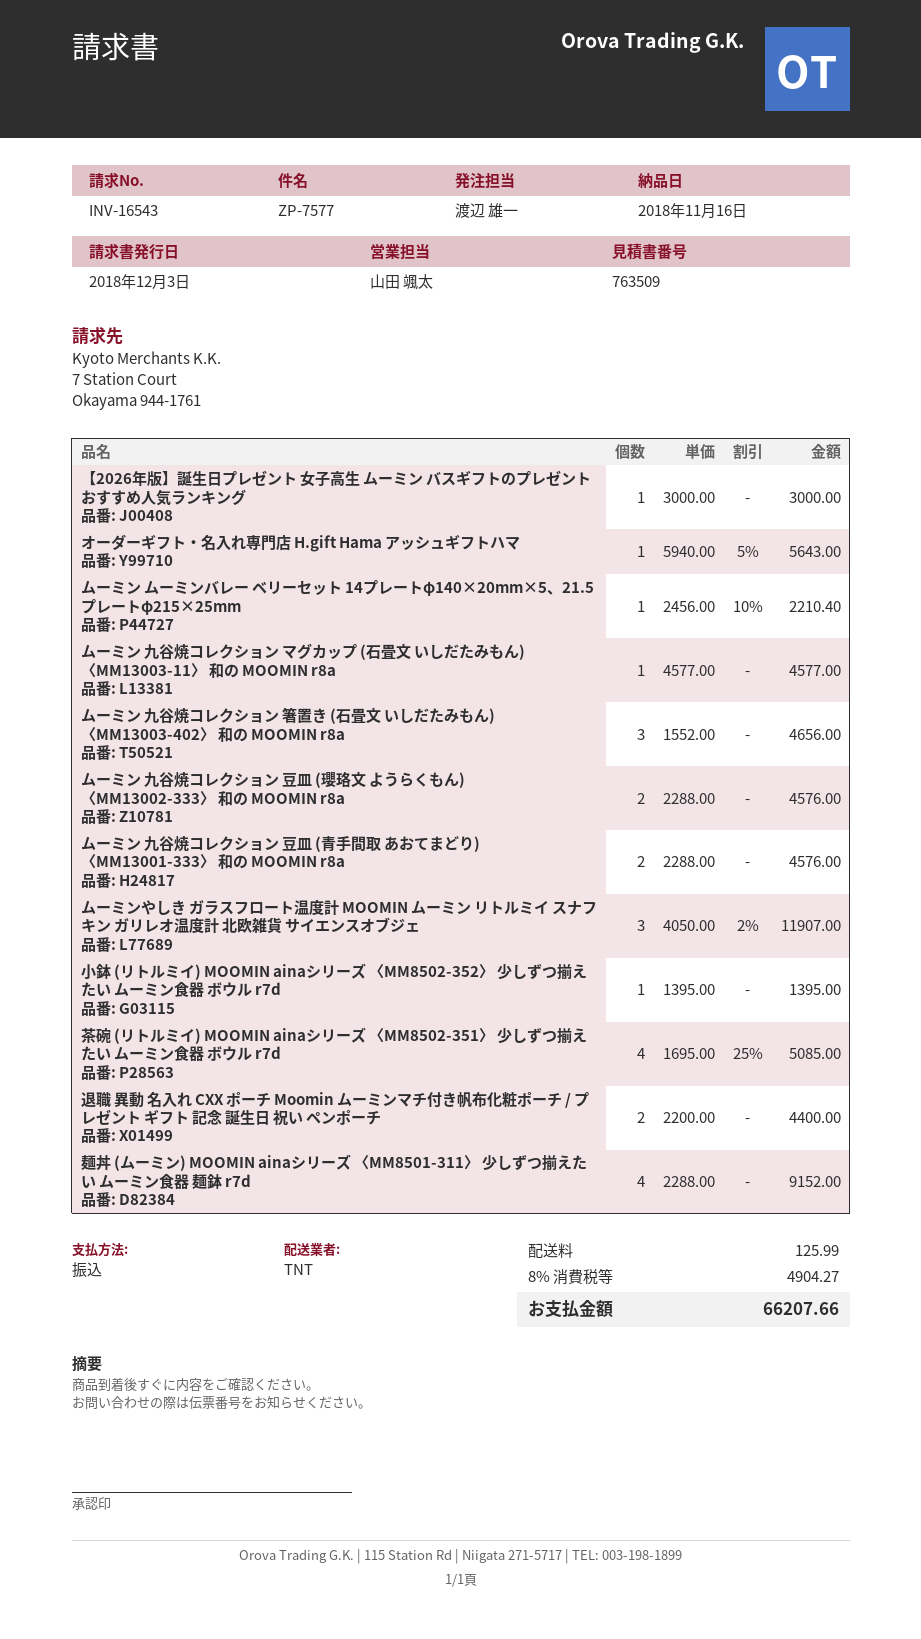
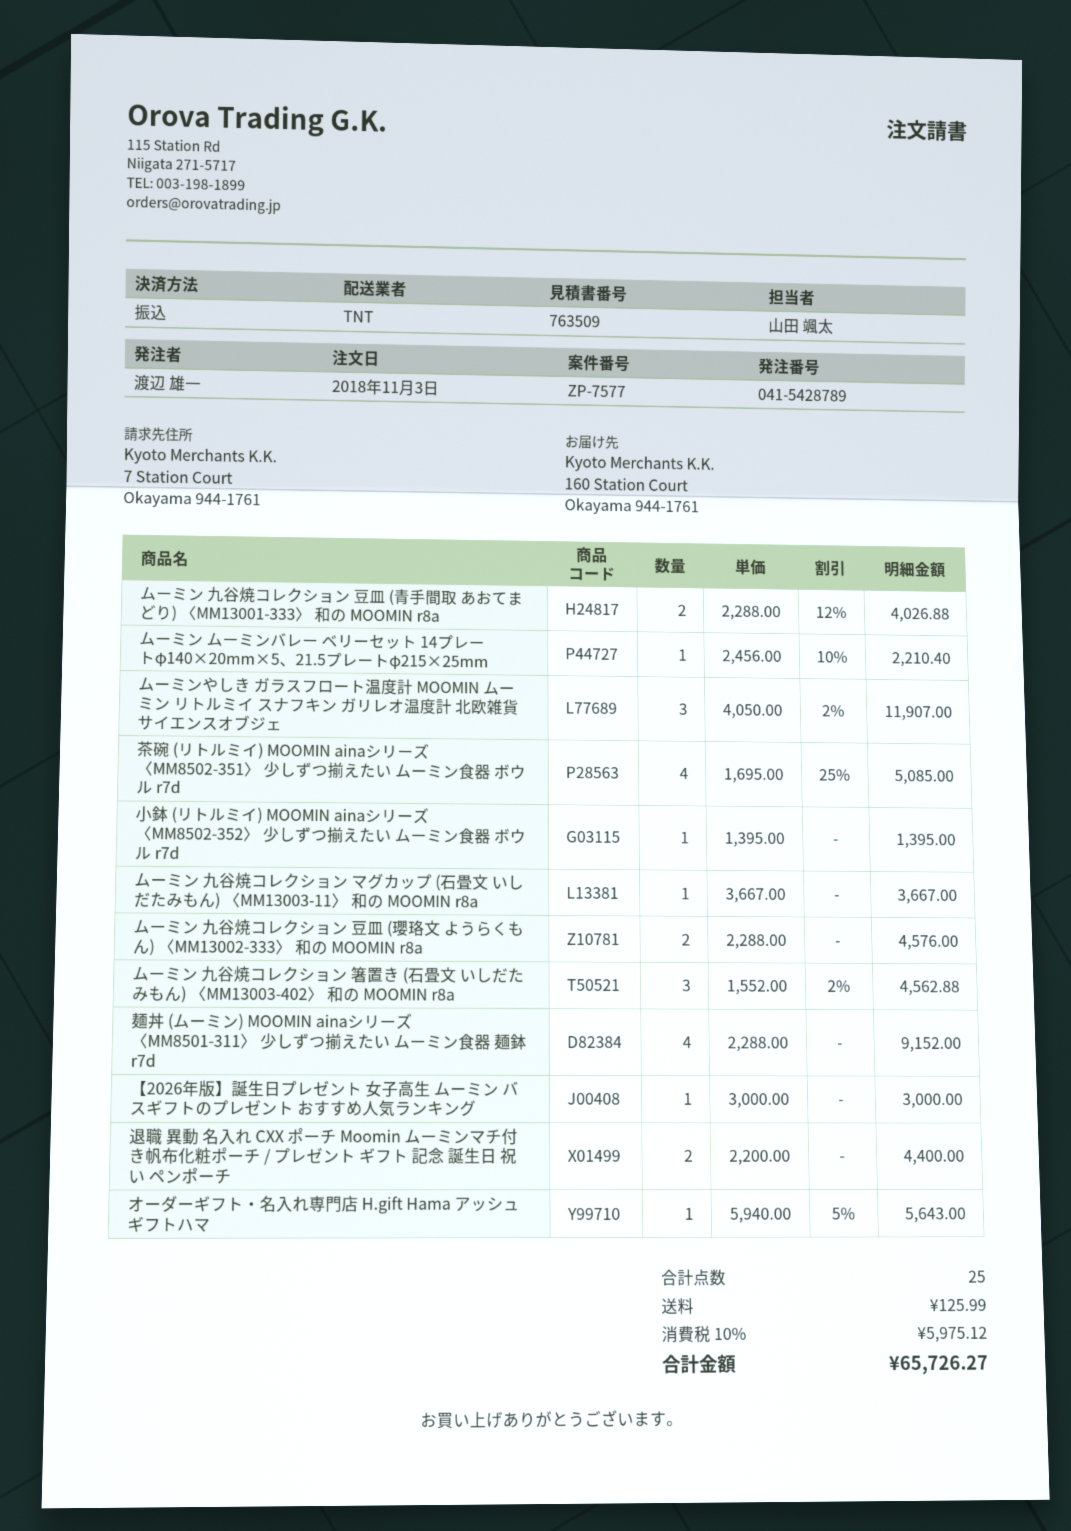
ムーミン 九谷焼コレクション マグカップ (石畳文 いしだたみもん) 〈MM13003-11〉 和の MOOMIN r8a: 1 x 4577.00 = 4577.00 -> 1 x 3667.00 = 3667.00
ムーミン 九谷焼コレクション 箸置き (石畳文 いしだたみもん) 〈MM13003-402〉 和の MOOMIN r8a: 3 x 1552.00 = 4656.00 -> 3 x 1552.00 - 2% = 4562.88
ムーミン 九谷焼コレクション 豆皿 (青手間取 あおてまどり) 〈MM13001-333〉 和の MOOMIN r8a: 2 x 2288.00 = 4576.00 -> 2 x 2288.00 - 12% = 4026.88
tax: 8% = 4904.27 -> 10% = 5975.12
total: 66207.66 -> 65726.27

